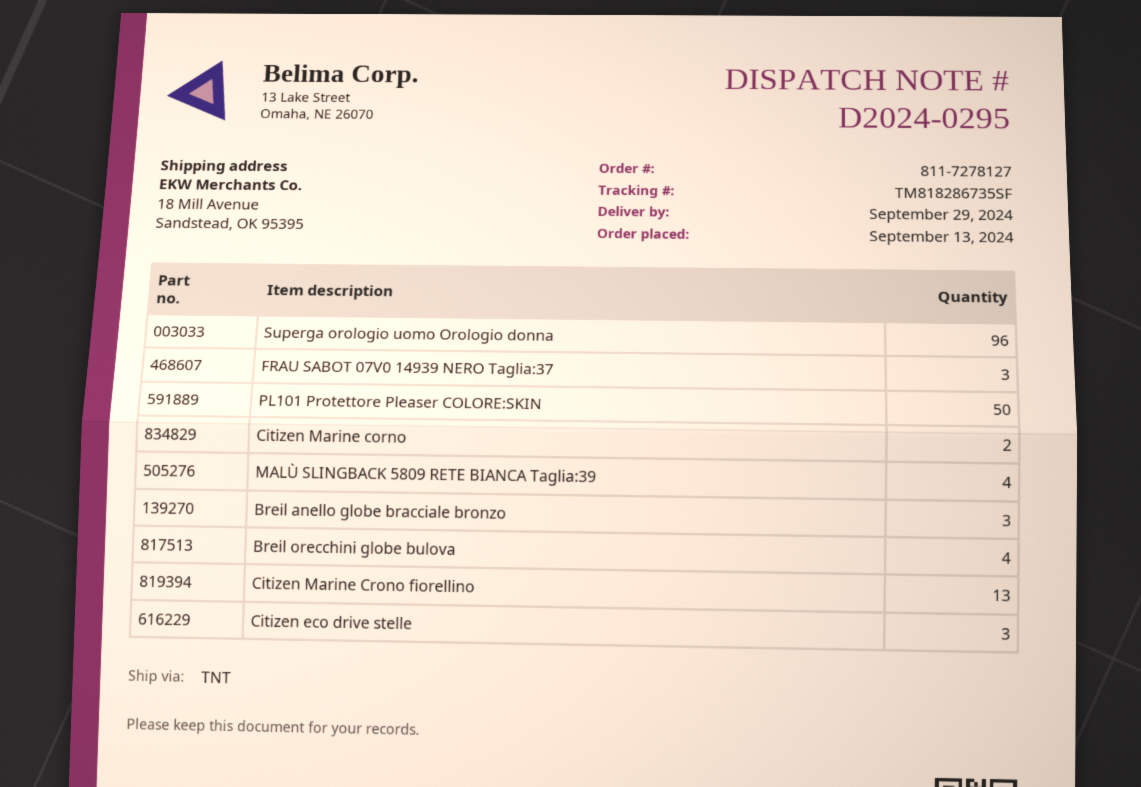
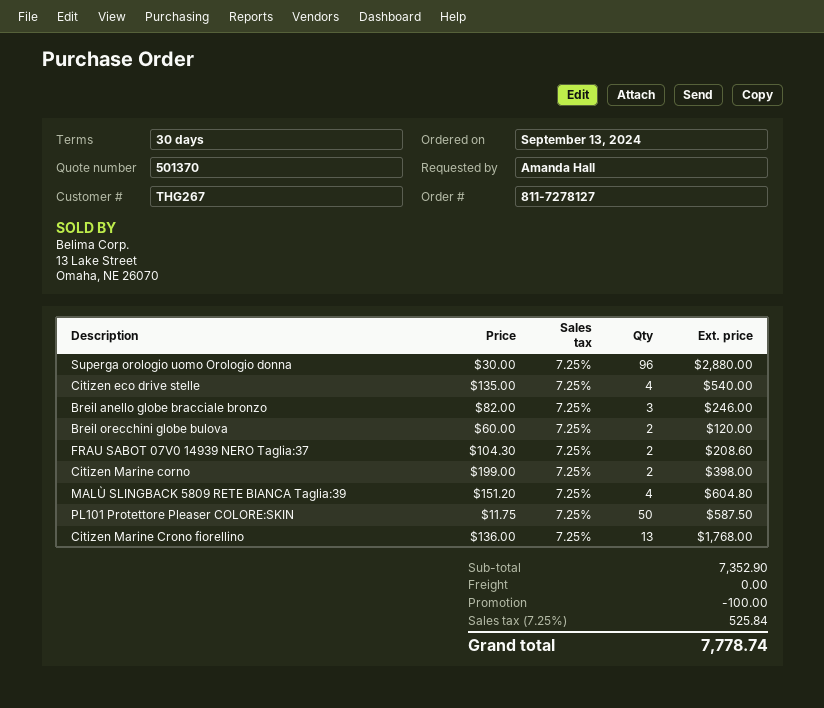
FRAU SABOT 07V0 14939 NERO Taglia:37: 3 -> 2
Breil orecchini globe bulova: 4 -> 2
Citizen eco drive stelle: 3 -> 4

